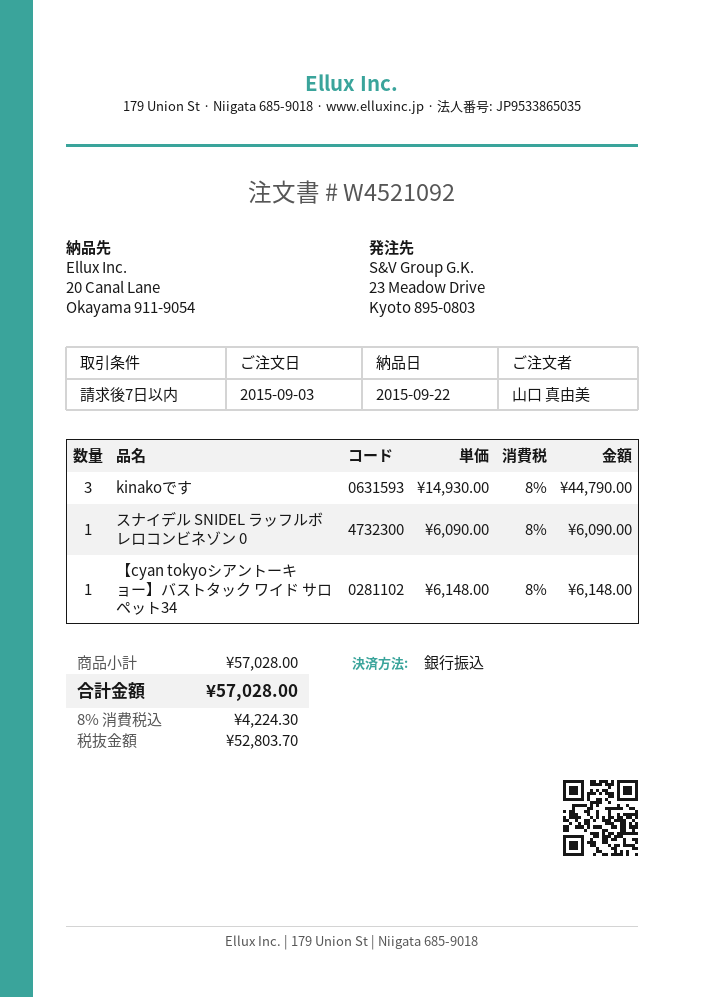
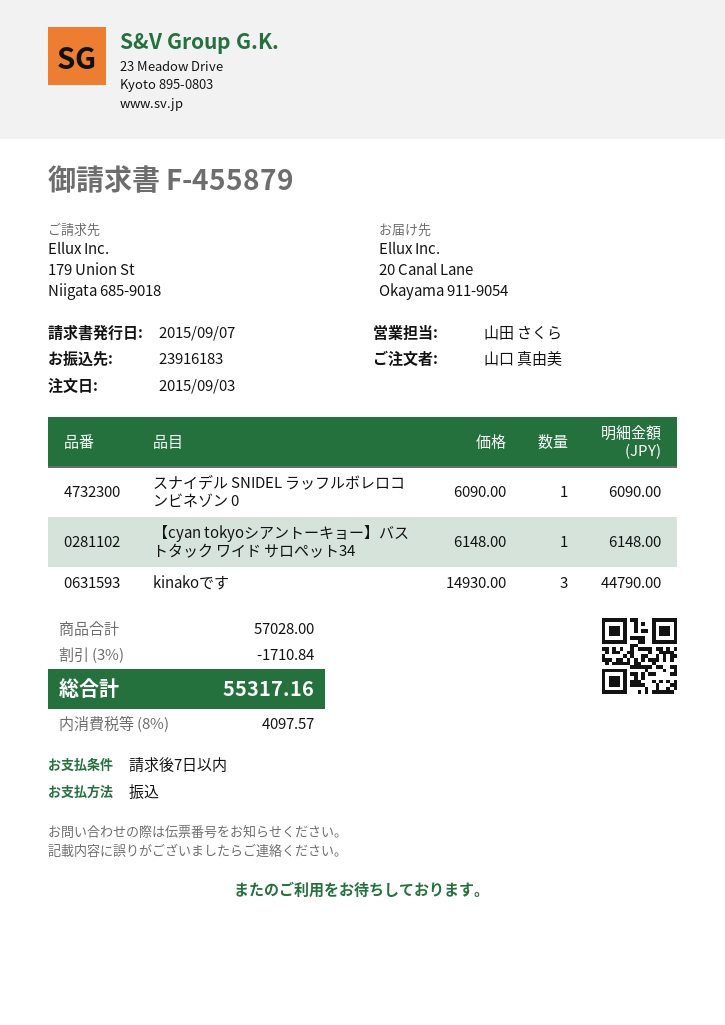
discount: none -> 3% = 1710.84
tax: 8% = 4224.30 -> 8% = 4097.57
total: 57028.00 -> 55317.16

